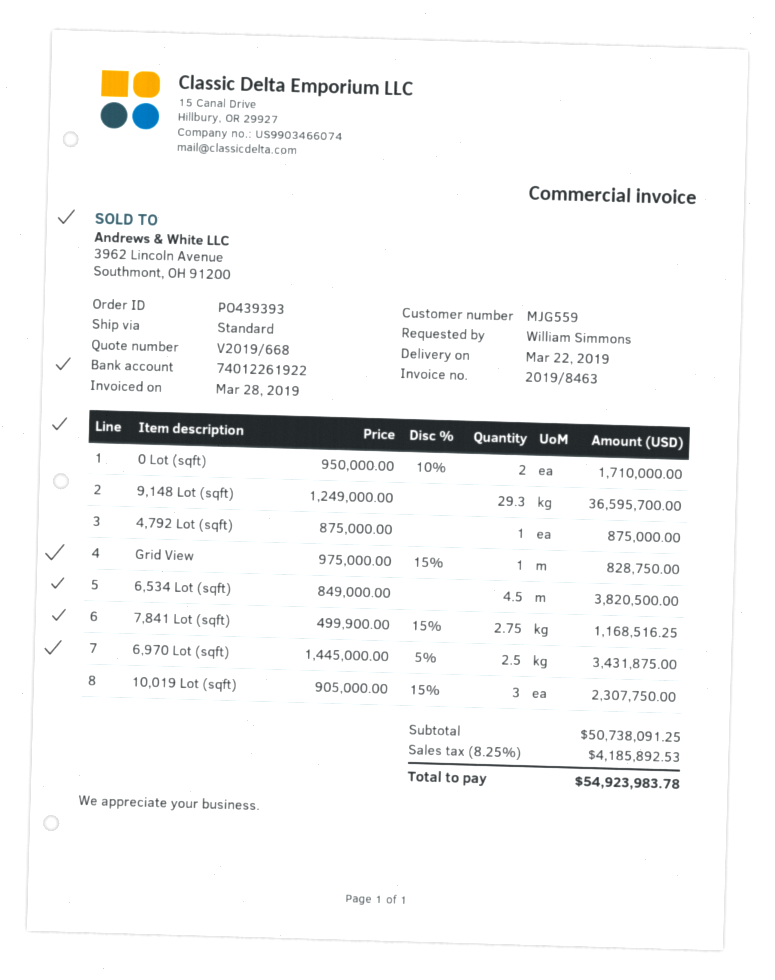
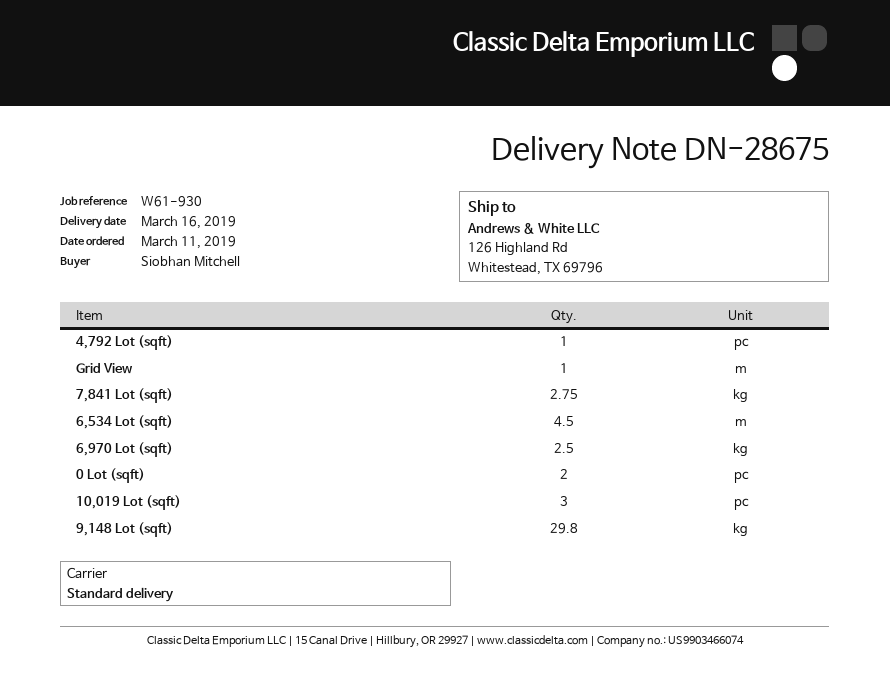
delivery date: 2019-03-22 -> 2019-03-16
ordered by: William Simmons -> Siobhan Mitchell
9,148 Lot (sqft): 29.3 -> 29.8

